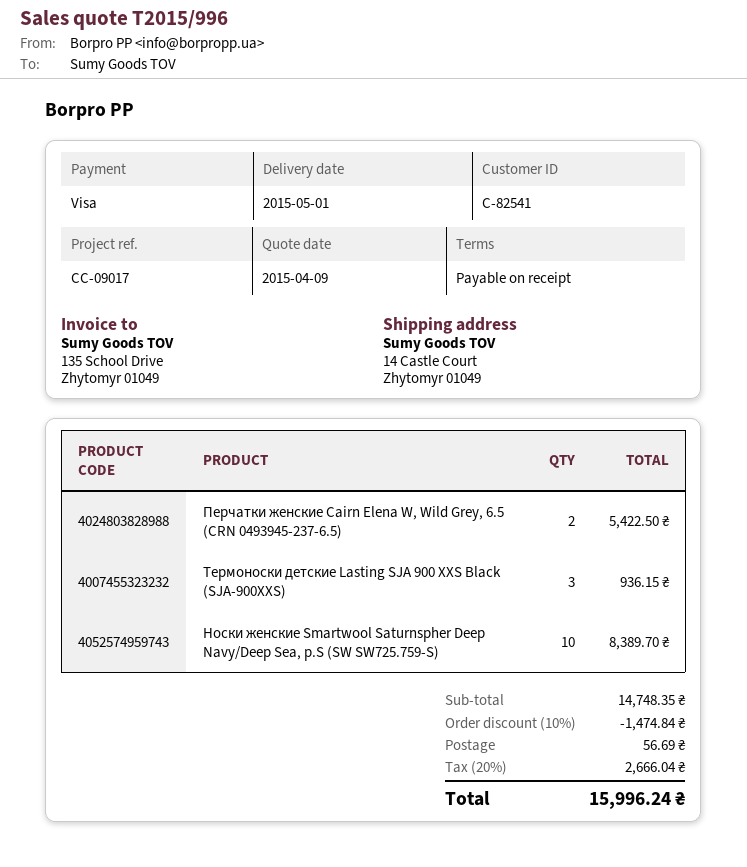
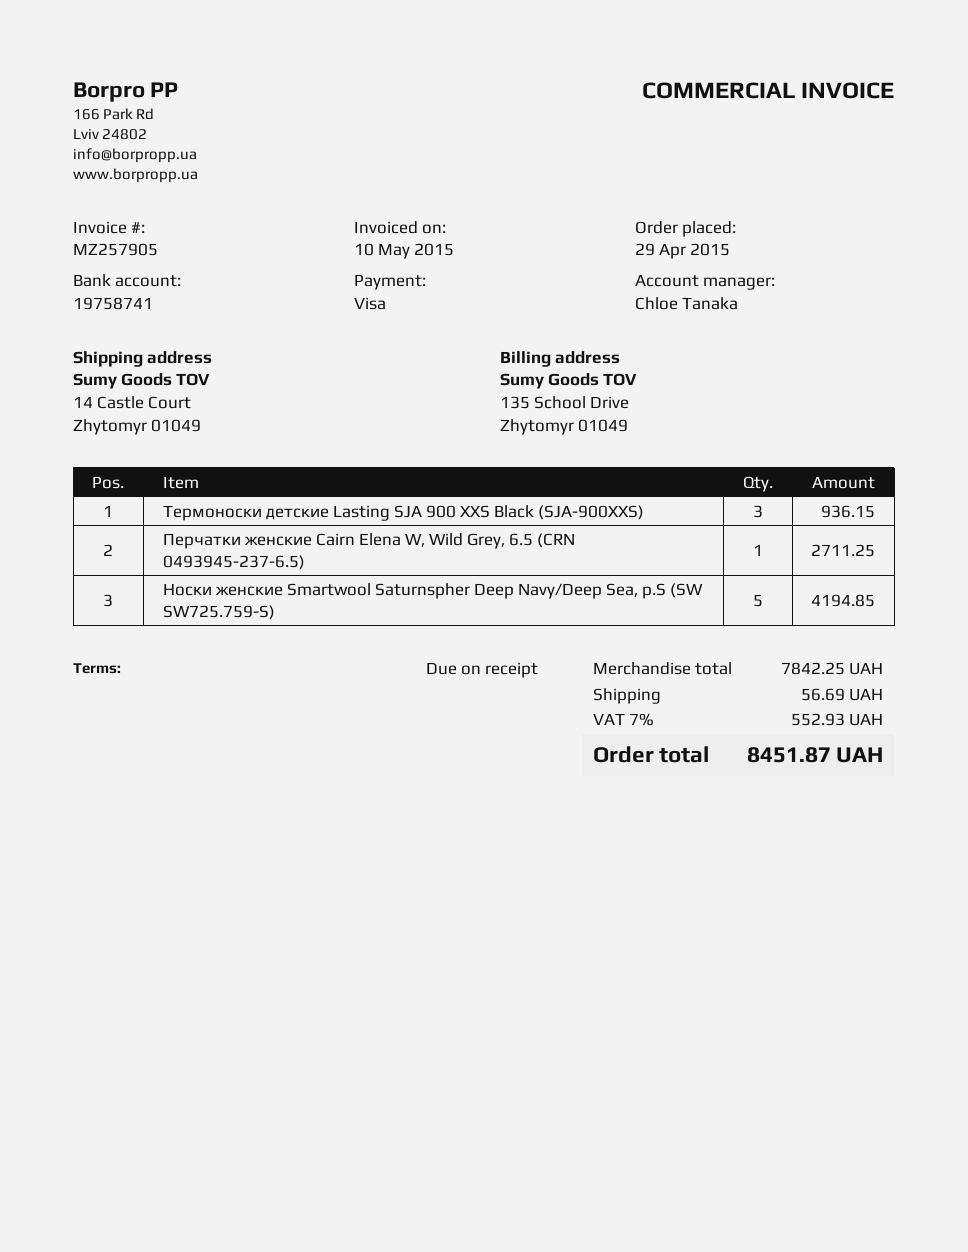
Перчатки женские Cairn Elena W, Wild Grey, 6.5 (CRN 0493945-237-6.5): 2 for 5422.50 -> 1 for 2711.25
Носки женские Smartwool Saturnspher Deep Navy/Deep Sea, р.S (SW SW725.759-S): 10 for 8389.70 -> 5 for 4194.85
subtotal: 14748.35 -> 7842.25
discount: 10% = 1474.84 -> none
tax: 20% = 2666.04 -> 7% = 552.93
total: 15996.24 -> 8451.87

